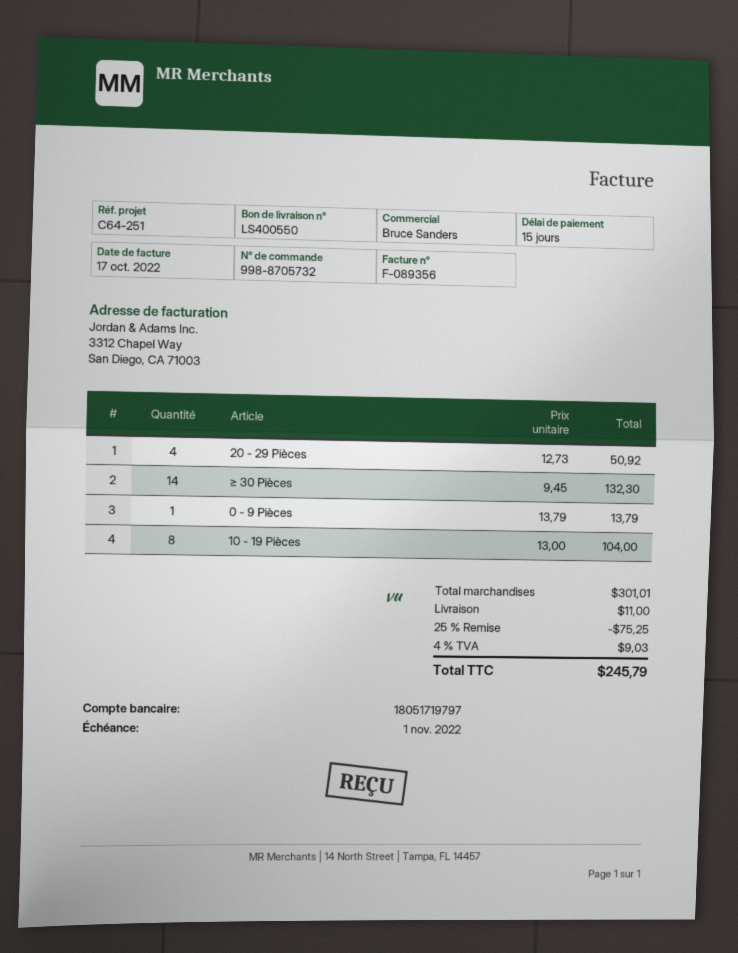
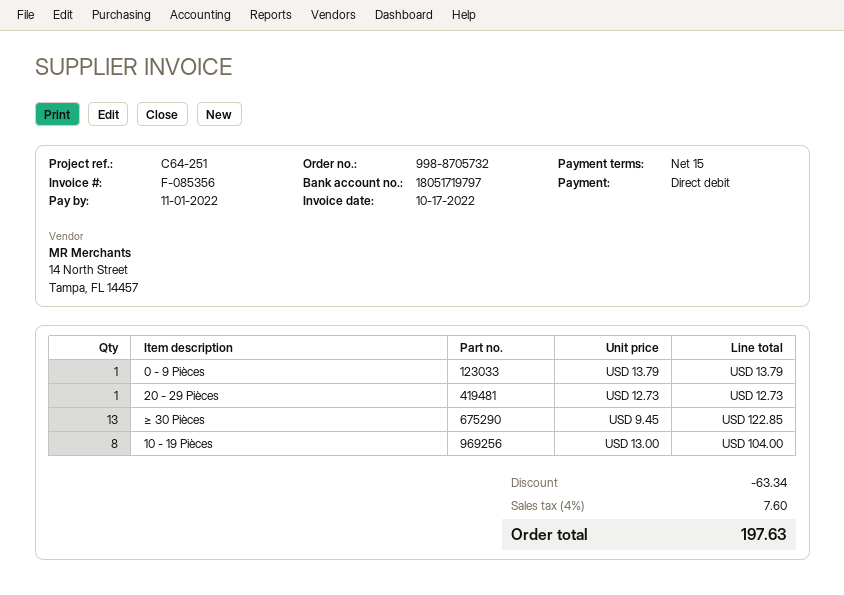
invoice number: F-089356 -> F-085356
20 - 29 Pièces: 4 x 12.73 = 50.92 -> 1 x 12.73 = 12.73
≥ 30 Pièces: 14 x 9.45 = 132.30 -> 13 x 9.45 = 122.85
discount: 75.25 -> 63.34
shipping: 11.00 -> none
tax: 4% = 9.03 -> 4% = 7.60
total: 245.79 -> 197.63

